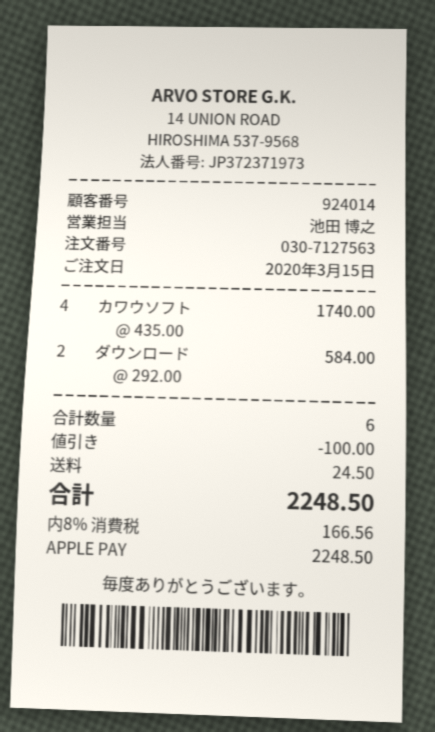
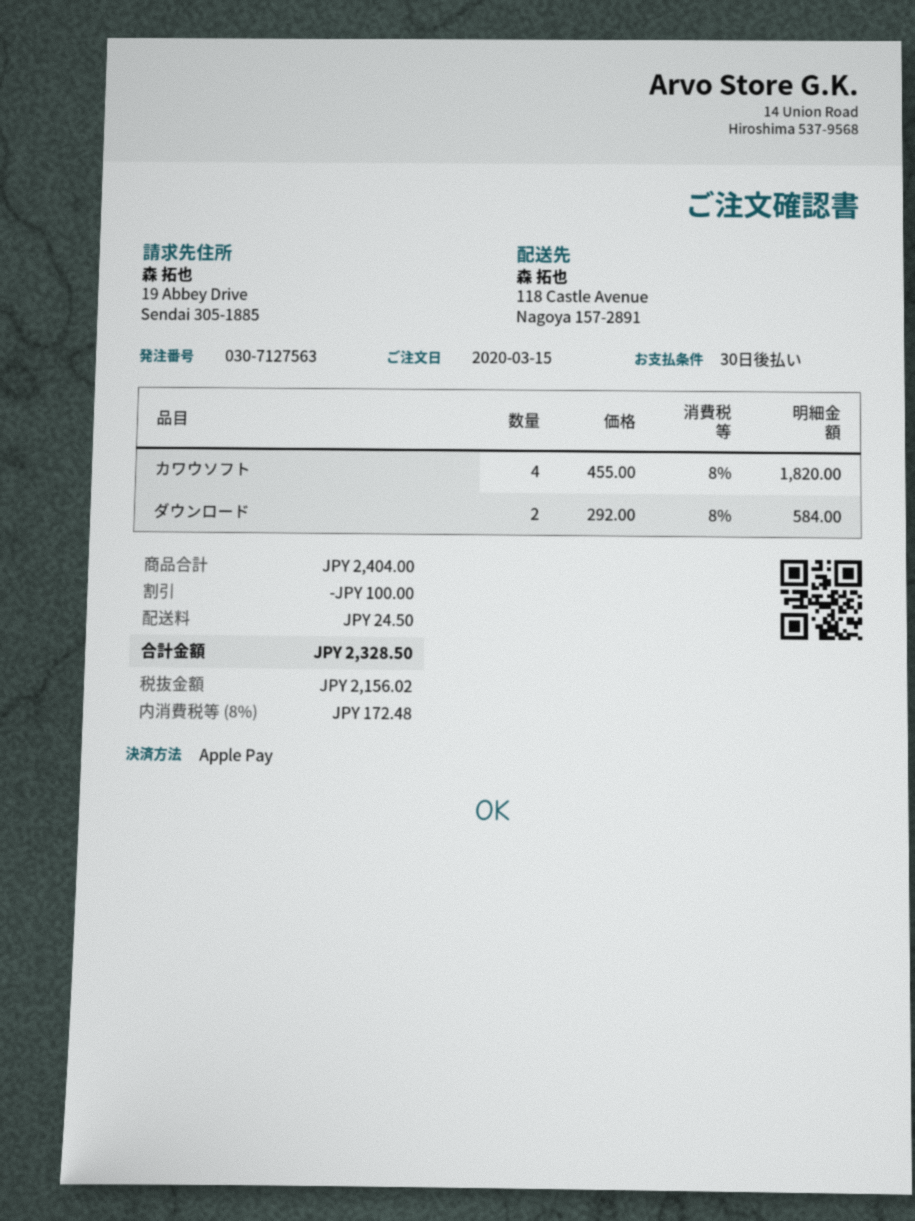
カワウソフト: 4 x 435.00 = 1740.00 -> 4 x 455.00 = 1820.00
tax: 8% = 166.56 -> 8% = 172.48
total: 2248.50 -> 2328.50

